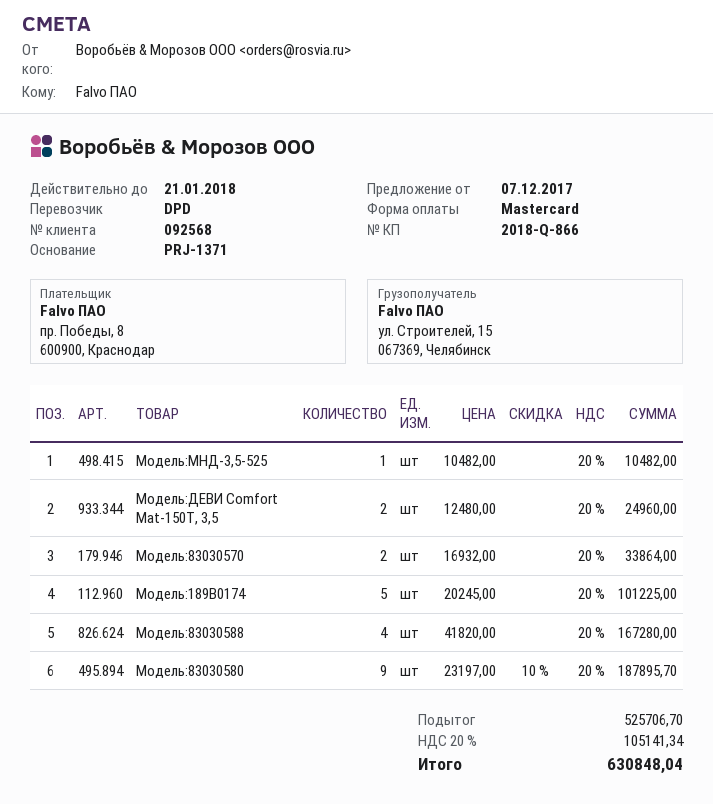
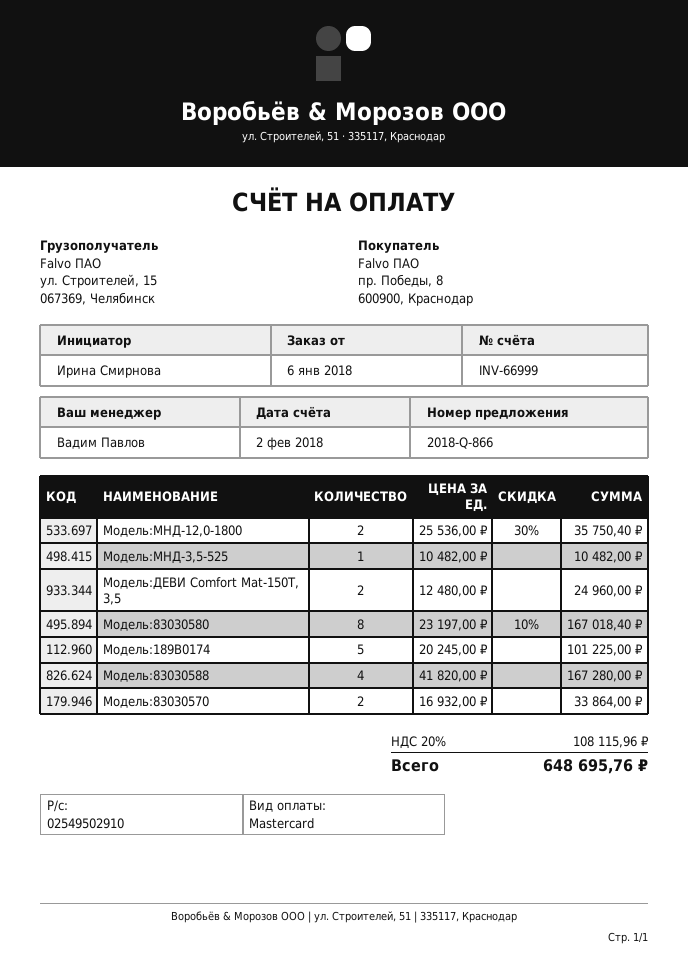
Модель:83030580: 9 x 23197.00 - 10% = 187895.70 -> 8 x 23197.00 - 10% = 167018.40
Модель:МНД-12,0-1800: none -> 2 x 25536.00 - 30% = 35750.40
tax: 20% = 105141.34 -> 20% = 108115.96
total: 630848.04 -> 648695.76

